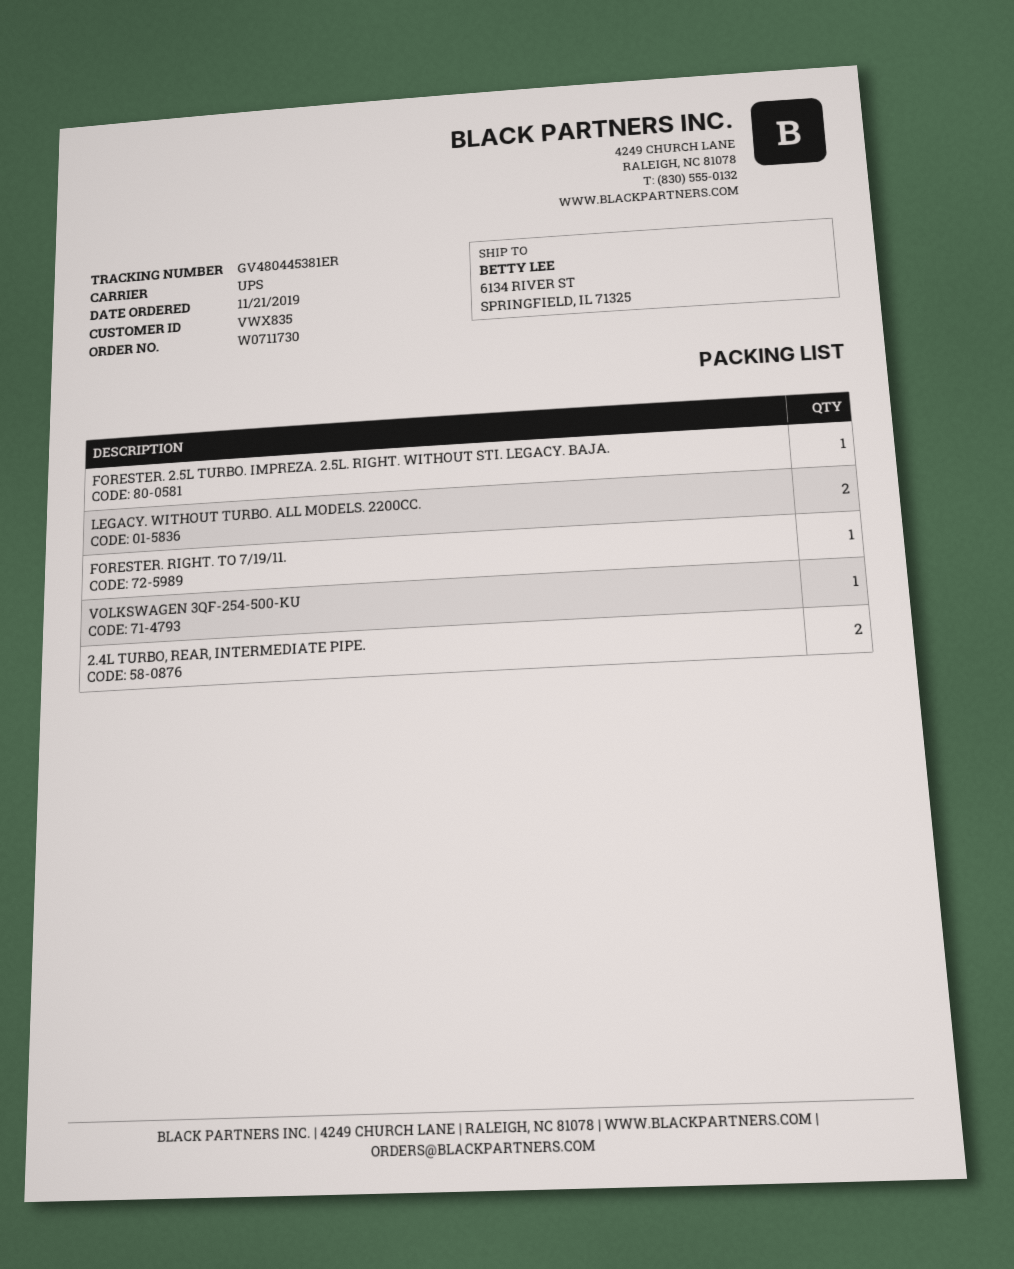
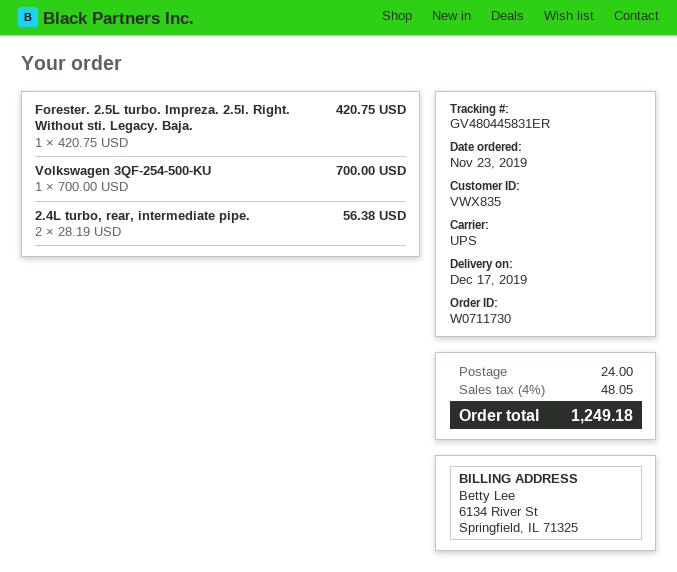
order date: 2019-11-21 -> 2019-11-23
tracking number: GV480445381ER -> GV480445831ER
LEGACY. WITHOUT TURBO. ALL MODELS. 2200CC.: 2 -> none
FORESTER. RIGHT. TO 7/19/11.: 1 -> none

